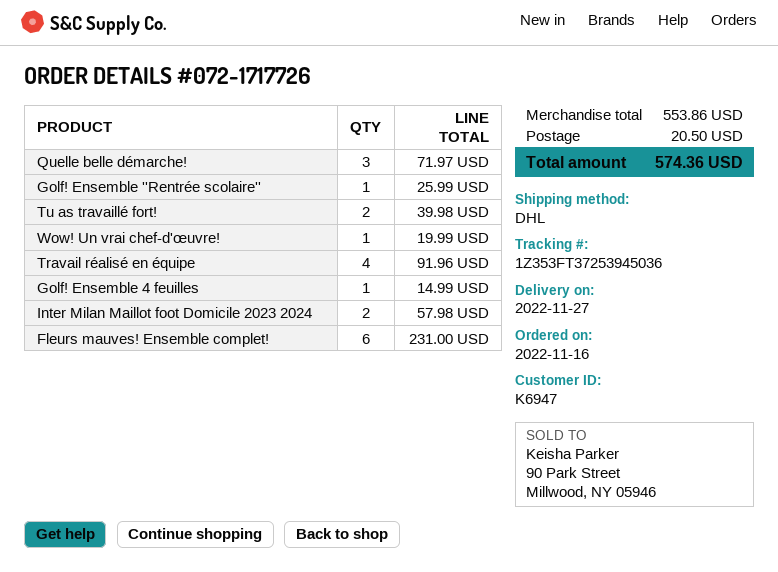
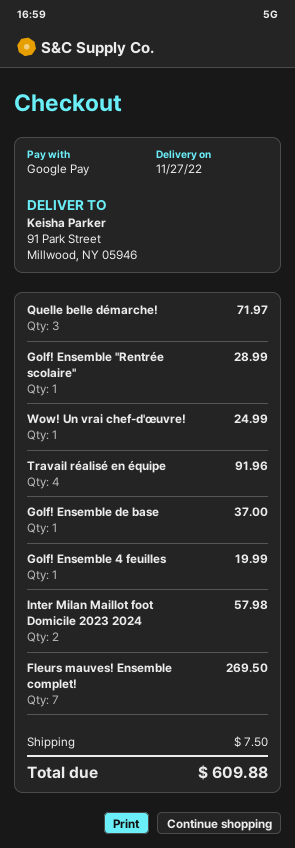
Golf! Ensemble ''Rentrée scolaire'': 1 for 25.99 -> 1 for 28.99
Tu as travaillé fort!: 2 for 39.98 -> none
Wow! Un vrai chef-d'œuvre!: 1 for 19.99 -> 1 for 24.99
Golf! Ensemble 4 feuilles: 1 for 14.99 -> 1 for 19.99
Fleurs mauves! Ensemble complet!: 6 for 231.00 -> 7 for 269.50
Golf! Ensemble de base: none -> 1 for 37.00
shipping: 20.50 -> 7.50
total: 574.36 -> 609.88

